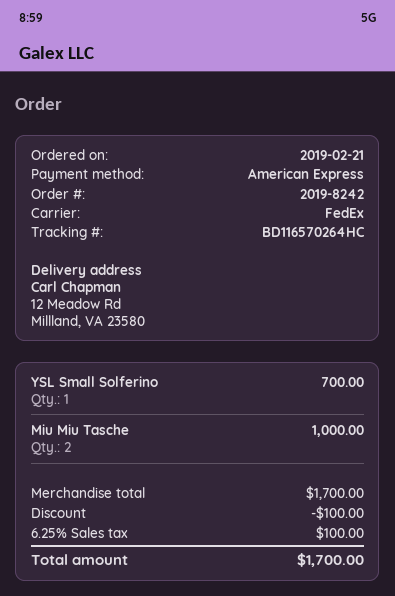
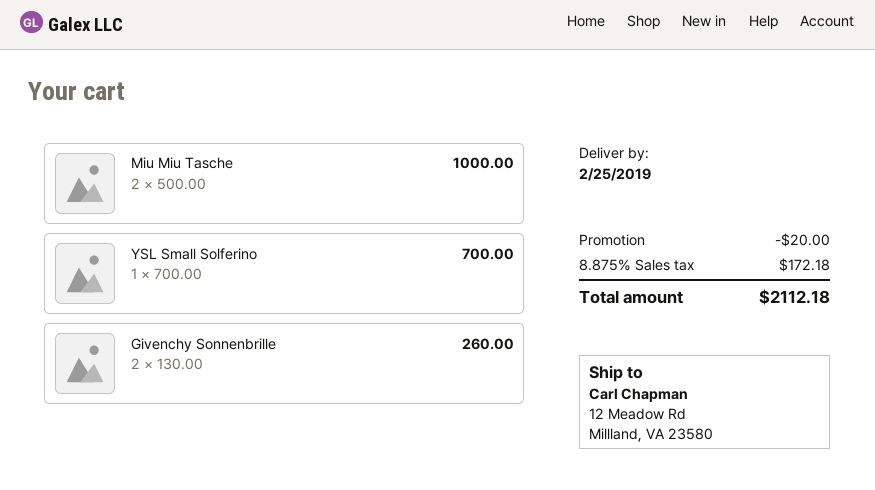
Givenchy Sonnenbrille: none -> 2 for 260.00
discount: 100.00 -> 20.00
tax: 6.25% = 100.00 -> 8.875% = 172.18
total: 1700.00 -> 2112.18

